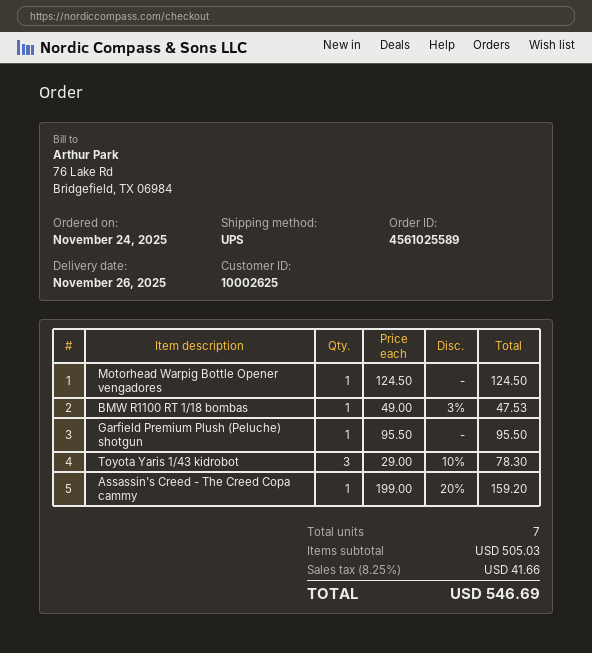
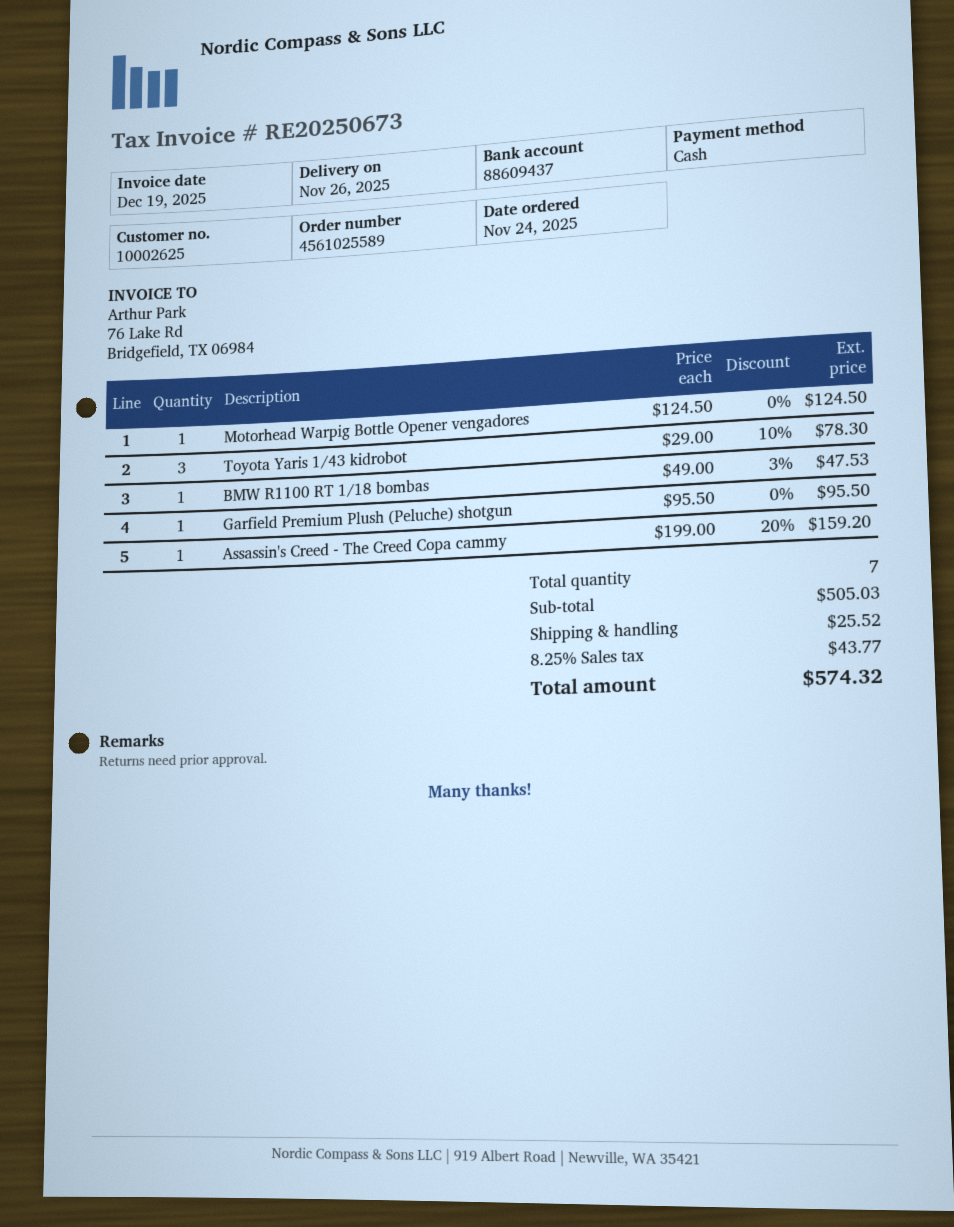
shipping: none -> 25.52
tax: 8.25% = 41.66 -> 8.25% = 43.77
total: 546.69 -> 574.32

